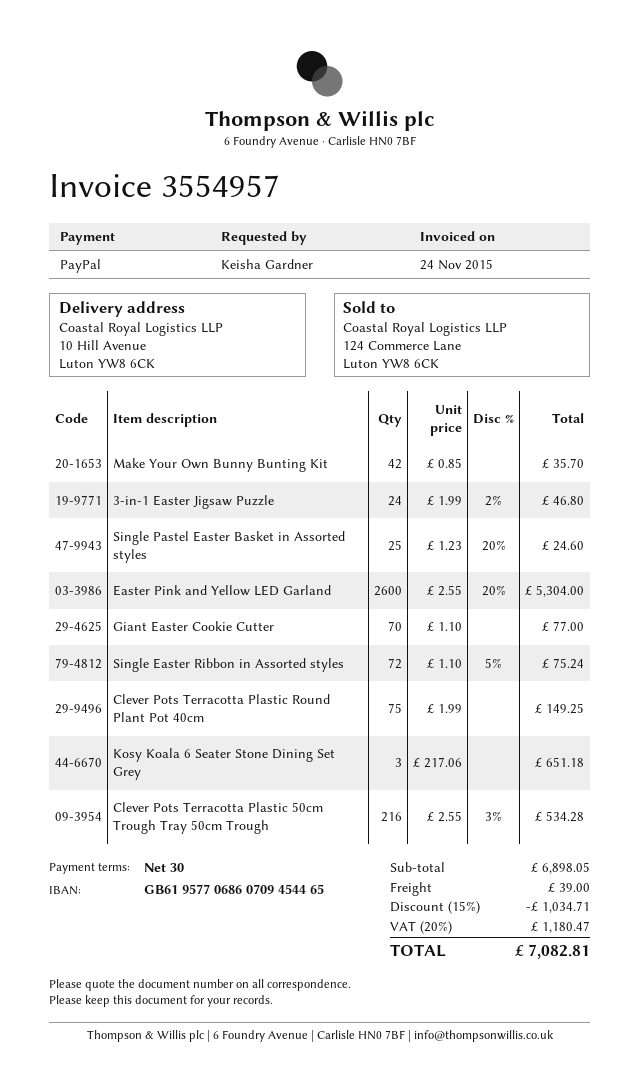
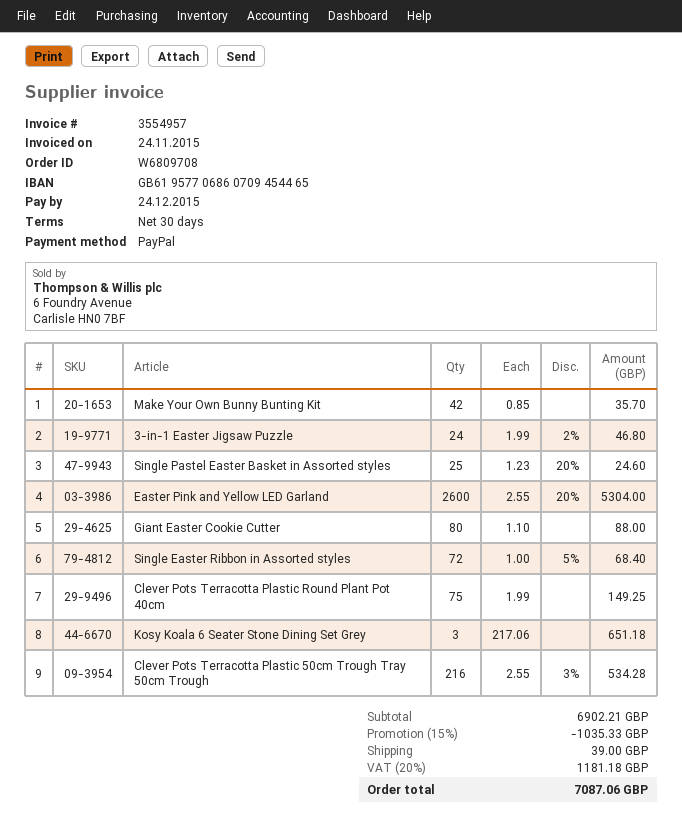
Giant Easter Cookie Cutter: 70 x 1.10 = 77.00 -> 80 x 1.10 = 88.00
Single Easter Ribbon in Assorted styles: 72 x 1.10 - 5% = 75.24 -> 72 x 1.00 - 5% = 68.40
subtotal: 6898.05 -> 6902.21
discount: 15% = 1034.71 -> 15% = 1035.33
tax: 20% = 1180.47 -> 20% = 1181.18
total: 7082.81 -> 7087.06

